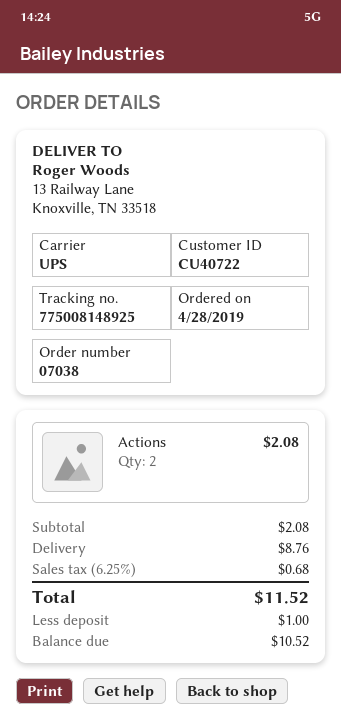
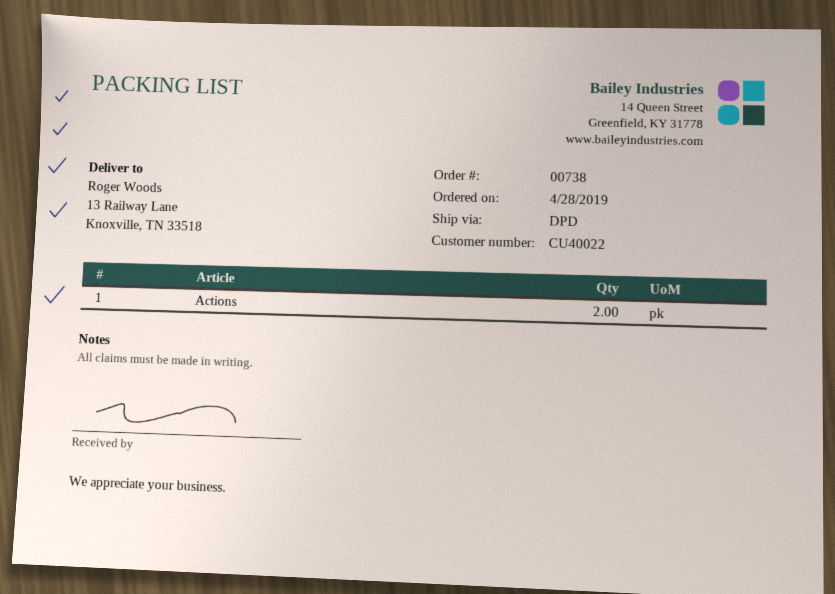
order number: 07038 -> 00738
customer number: CU40722 -> CU40022
shipping method: UPS -> DPD

